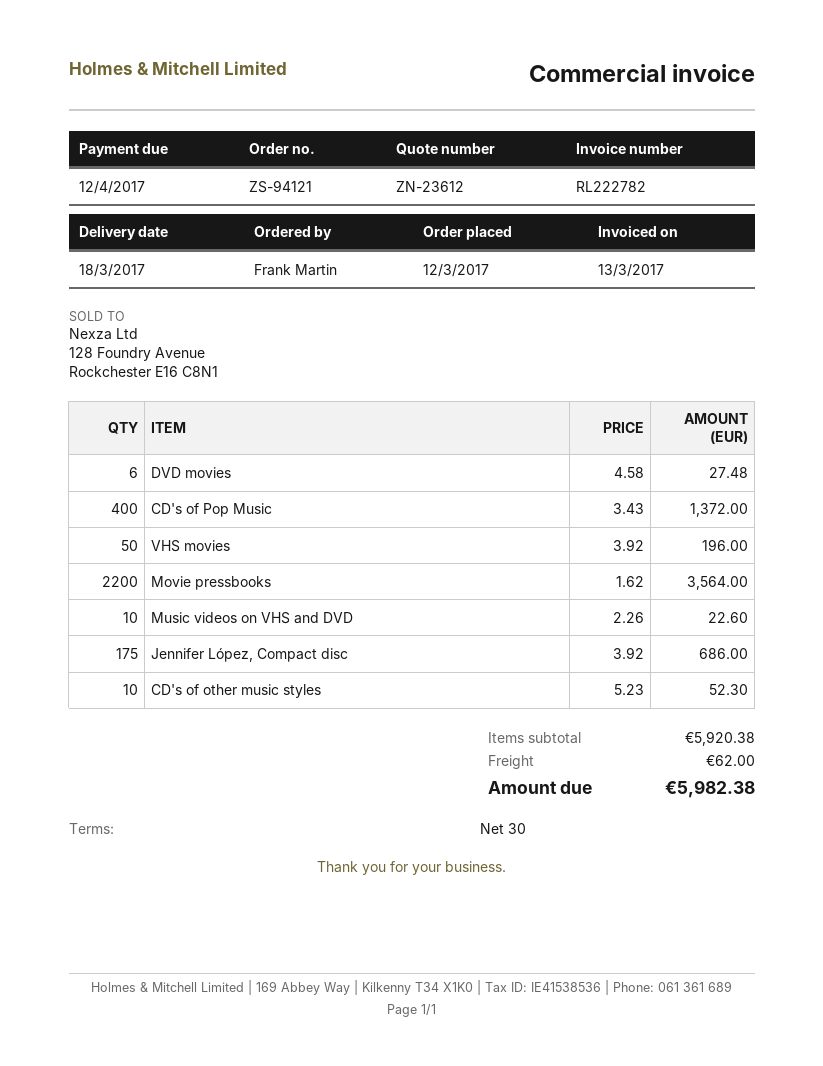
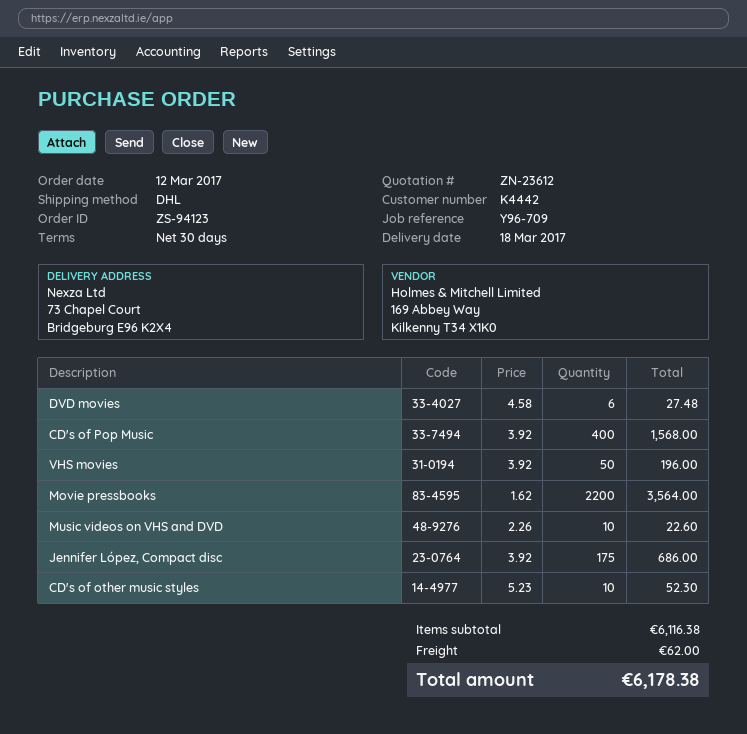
order number: ZS-94121 -> ZS-94123
CD's of Pop Music: 400 x 3.43 = 1372.00 -> 400 x 3.92 = 1568.00
subtotal: 5920.38 -> 6116.38
total: 5982.38 -> 6178.38

